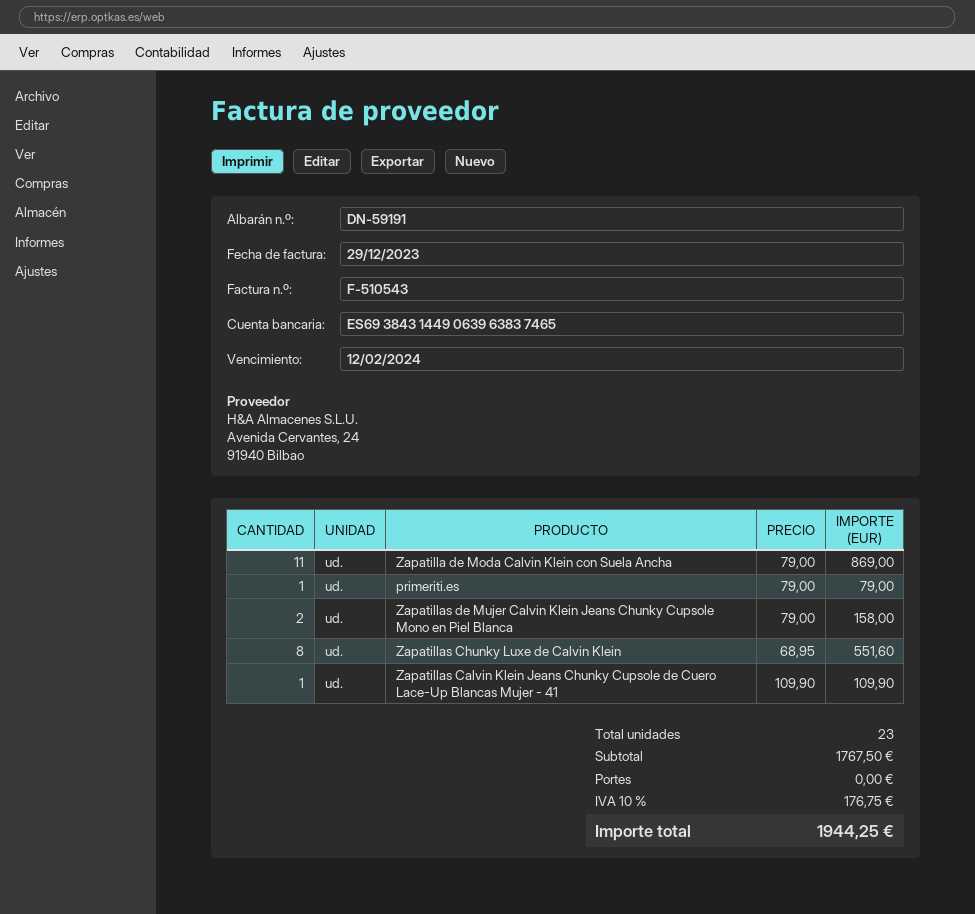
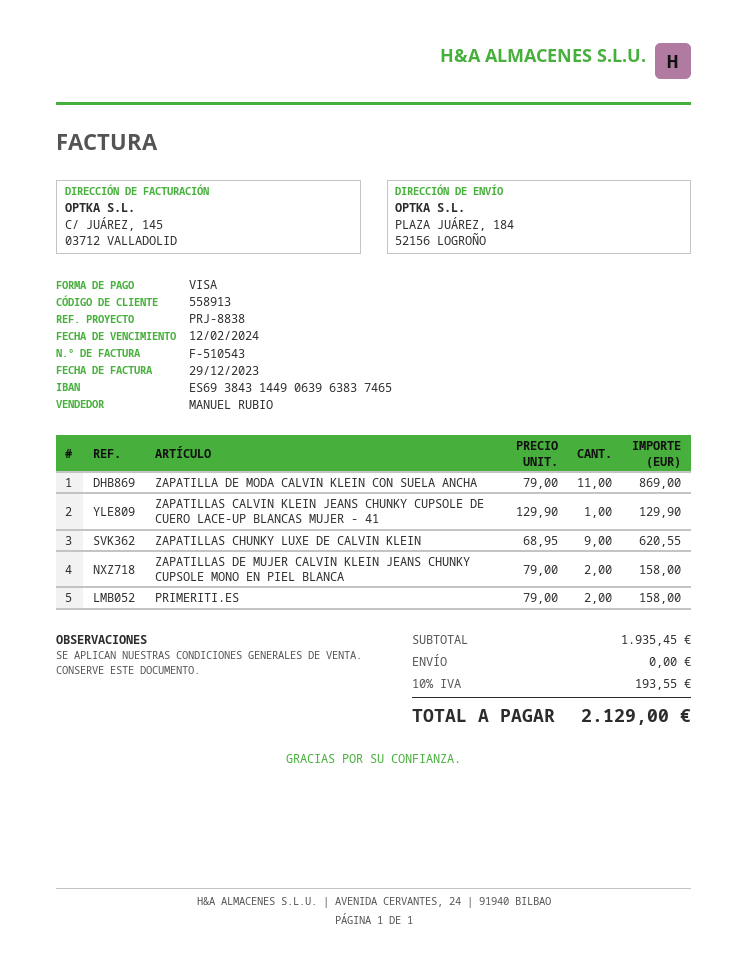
primeriti.es: 1 x 79.00 = 79.00 -> 2 x 79.00 = 158.00
Zapatillas Chunky Luxe de Calvin Klein: 8 x 68.95 = 551.60 -> 9 x 68.95 = 620.55
Zapatillas Calvin Klein Jeans Chunky Cupsole de Cuero Lace-Up Blancas Mujer - 41: 1 x 109.90 = 109.90 -> 1 x 129.90 = 129.90
subtotal: 1767.50 -> 1935.45
tax: 10% = 176.75 -> 10% = 193.55
total: 1944.25 -> 2129.00

